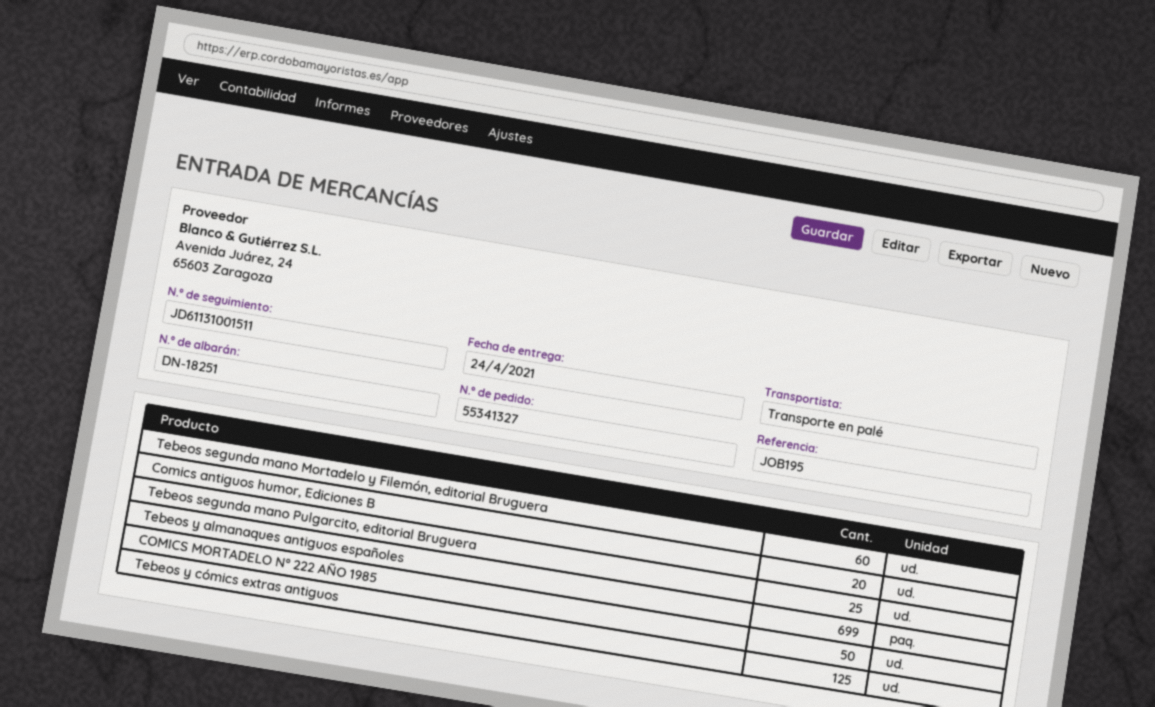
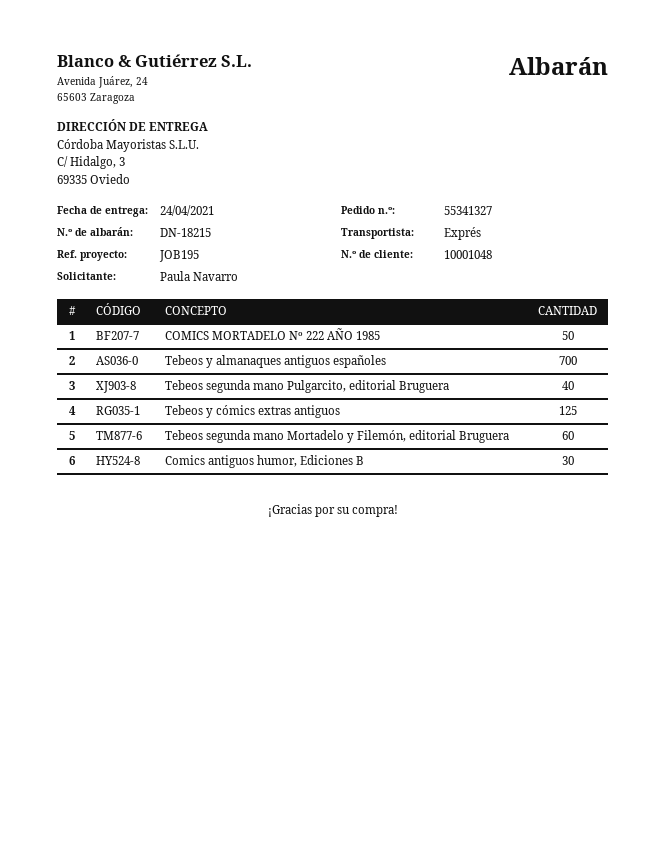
delivery note number: DN-18251 -> DN-18215
shipping method: pallet freight -> express
Comics antiguos humor, Ediciones B: 20 -> 30
Tebeos segunda mano Pulgarcito, editorial Bruguera: 25 -> 40
Tebeos y almanaques antiguos españoles: 699 -> 700

